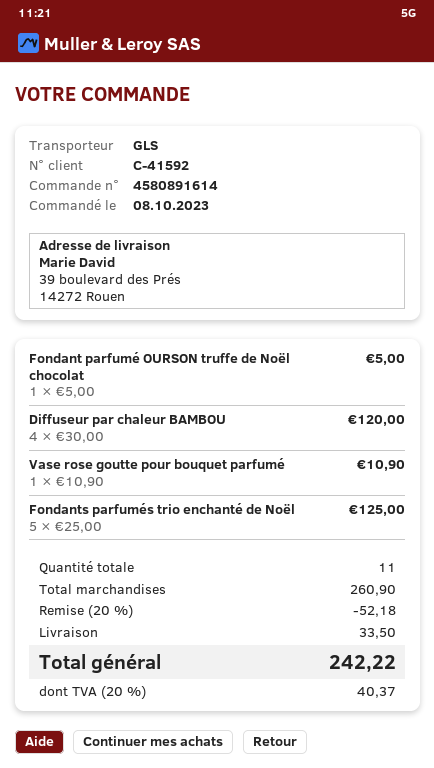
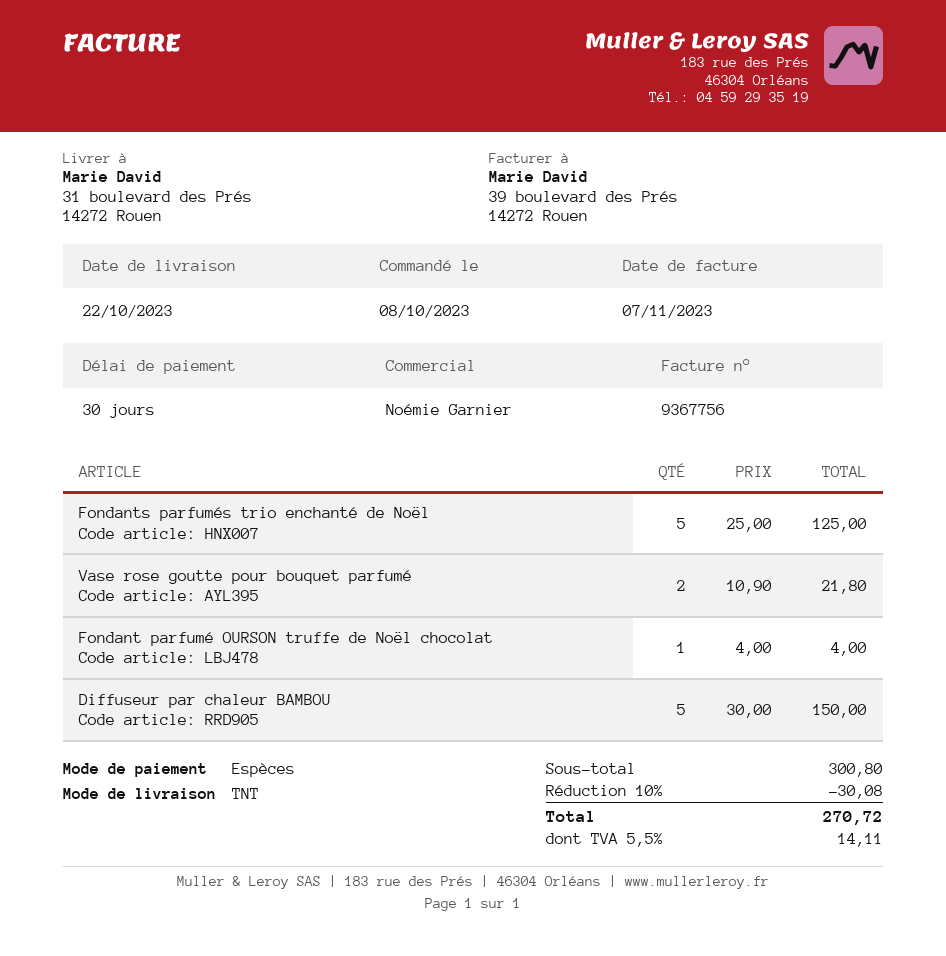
shipping method: GLS -> TNT
ship to: 39 boulevard des Prés, 14272 Rouen -> 31 boulevard des Prés, 14272 Rouen
Fondant parfumé OURSON truffe de Noël chocolat: 1 x 5.00 = 5.00 -> 1 x 4.00 = 4.00
Diffuseur par chaleur BAMBOU: 4 x 30.00 = 120.00 -> 5 x 30.00 = 150.00
Vase rose goutte pour bouquet parfumé: 1 x 10.90 = 10.90 -> 2 x 10.90 = 21.80
subtotal: 260.90 -> 300.80
discount: 20% = 52.18 -> 10% = 30.08
shipping: 33.50 -> none
tax: 20% = 40.37 -> 5.5% = 14.11
total: 242.22 -> 270.72

